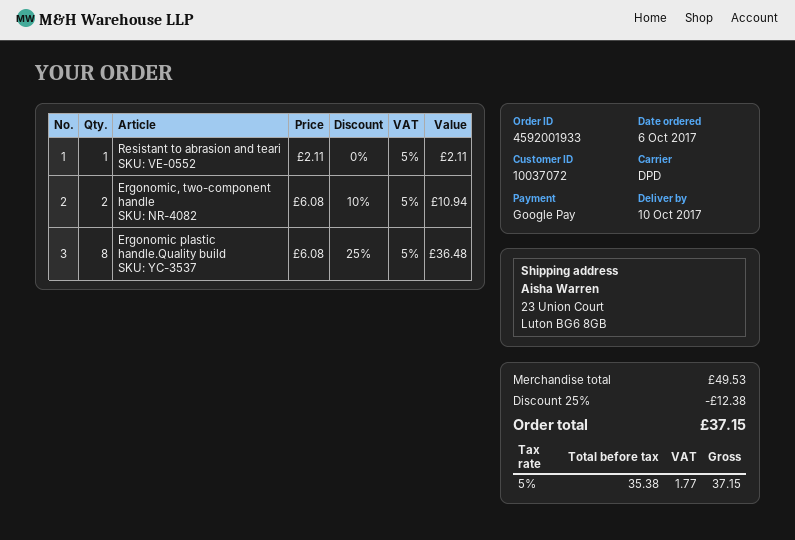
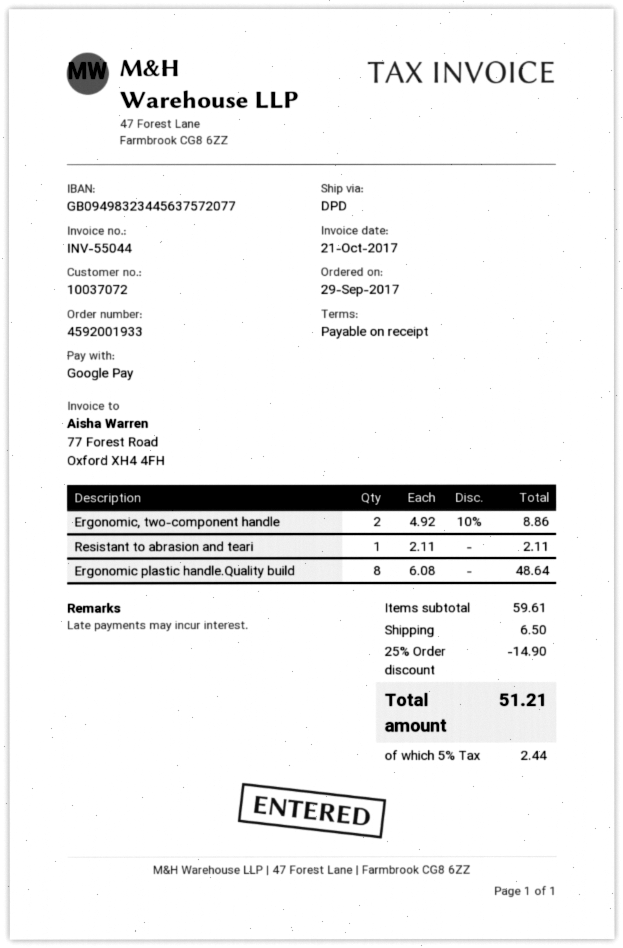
order date: 2017-10-06 -> 2017-09-29
Ergonomic, two-component handle: 2 x 6.08 - 10% = 10.94 -> 2 x 4.92 - 10% = 8.86
Ergonomic plastic handle.Quality build: 8 x 6.08 - 25% = 36.48 -> 8 x 6.08 = 48.64
subtotal: 49.53 -> 59.61
discount: 25% = 12.38 -> 25% = 14.90
shipping: none -> 6.50
tax: 5% = 1.77 -> 5% = 2.44
total: 37.15 -> 51.21

